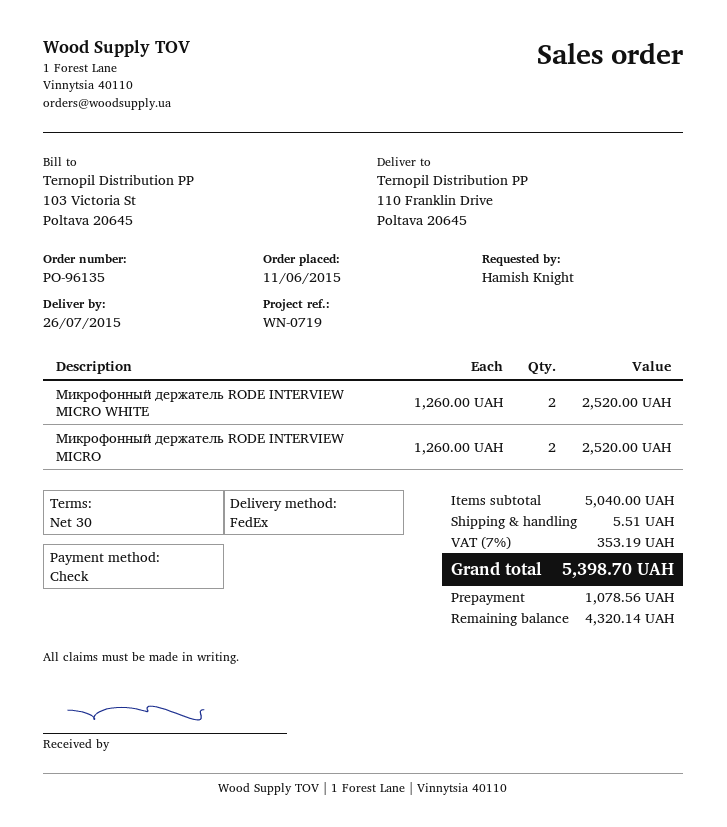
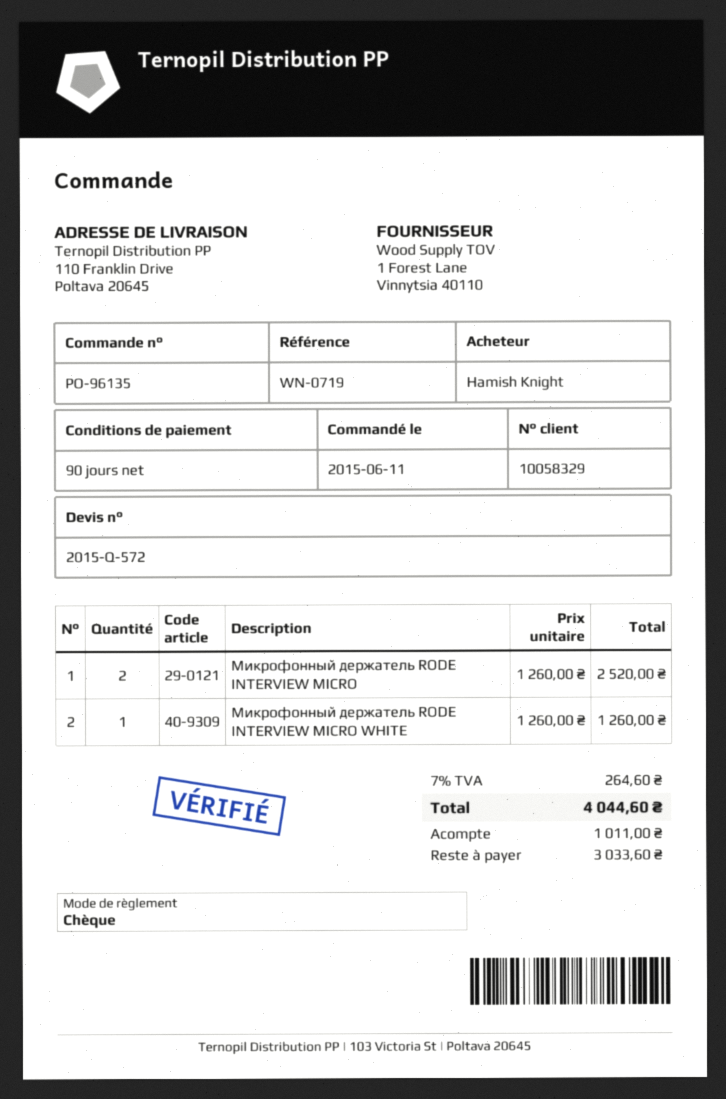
payment terms: 30 days -> 90 days
Микрофонный держатель RODE INTERVIEW MICRO WHITE: 2 x 1260.00 = 2520.00 -> 1 x 1260.00 = 1260.00
shipping: 5.51 -> none
tax: 7% = 353.19 -> 7% = 264.60
total: 5398.70 -> 4044.60
deposit: 1078.56 -> 1011.00
balance: 4320.14 -> 3033.60

